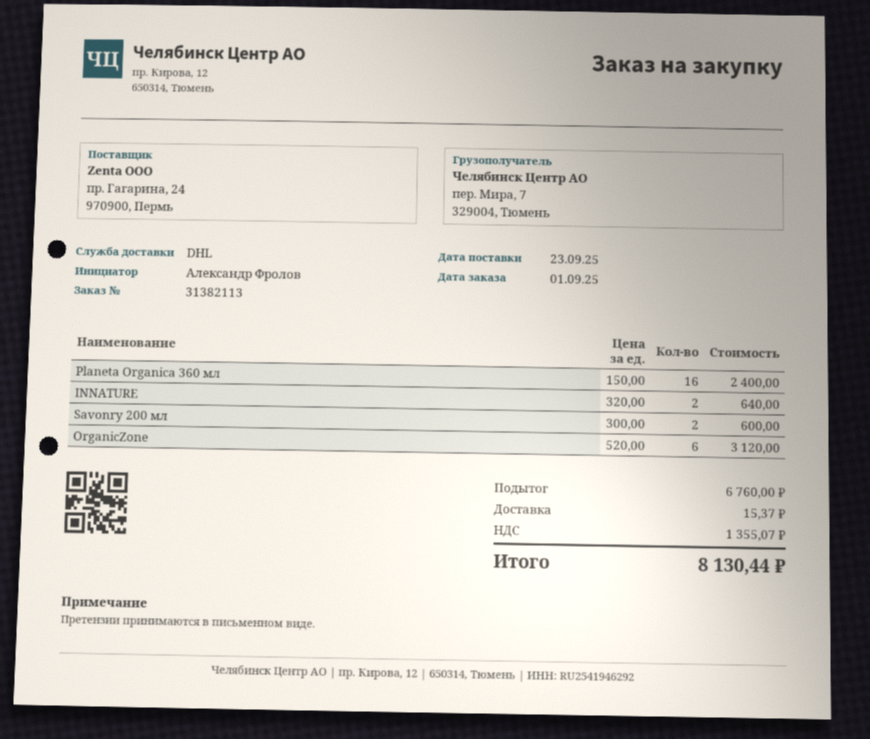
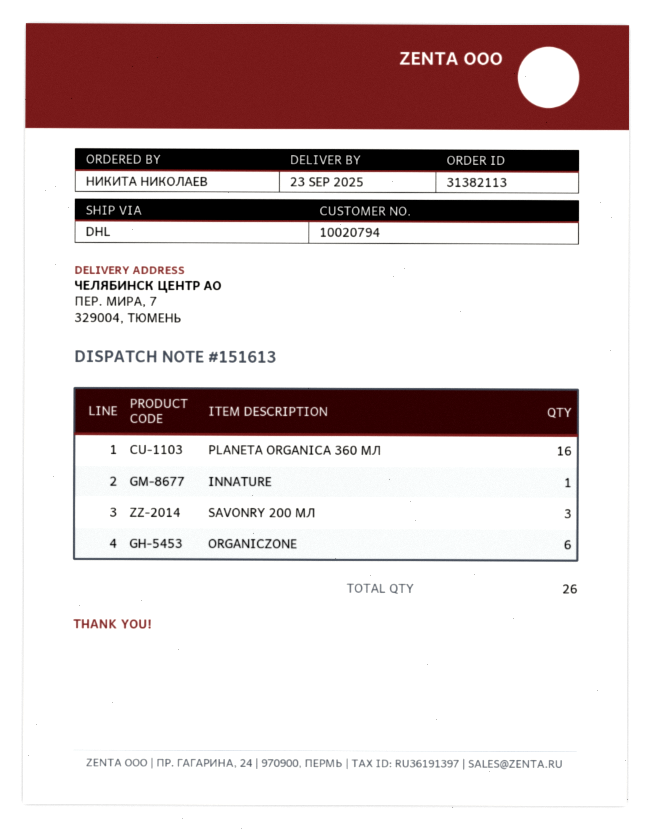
ordered by: Александр Фролов -> НИКИТА НИКОЛАЕВ
INNATURE: 2 -> 1
Savonry 200 мл: 2 -> 3

